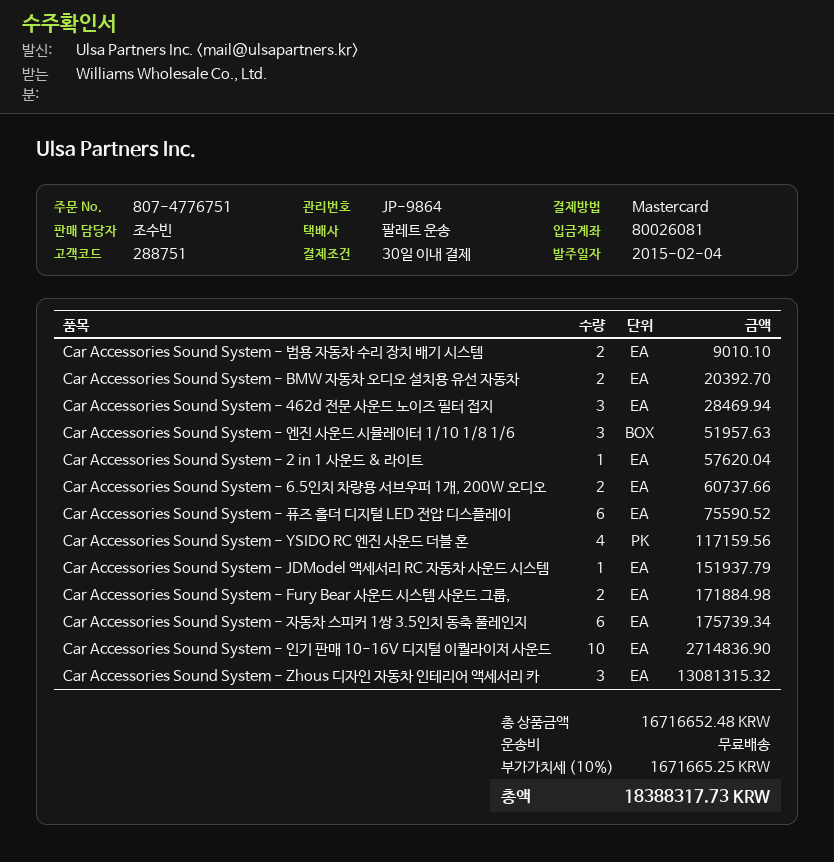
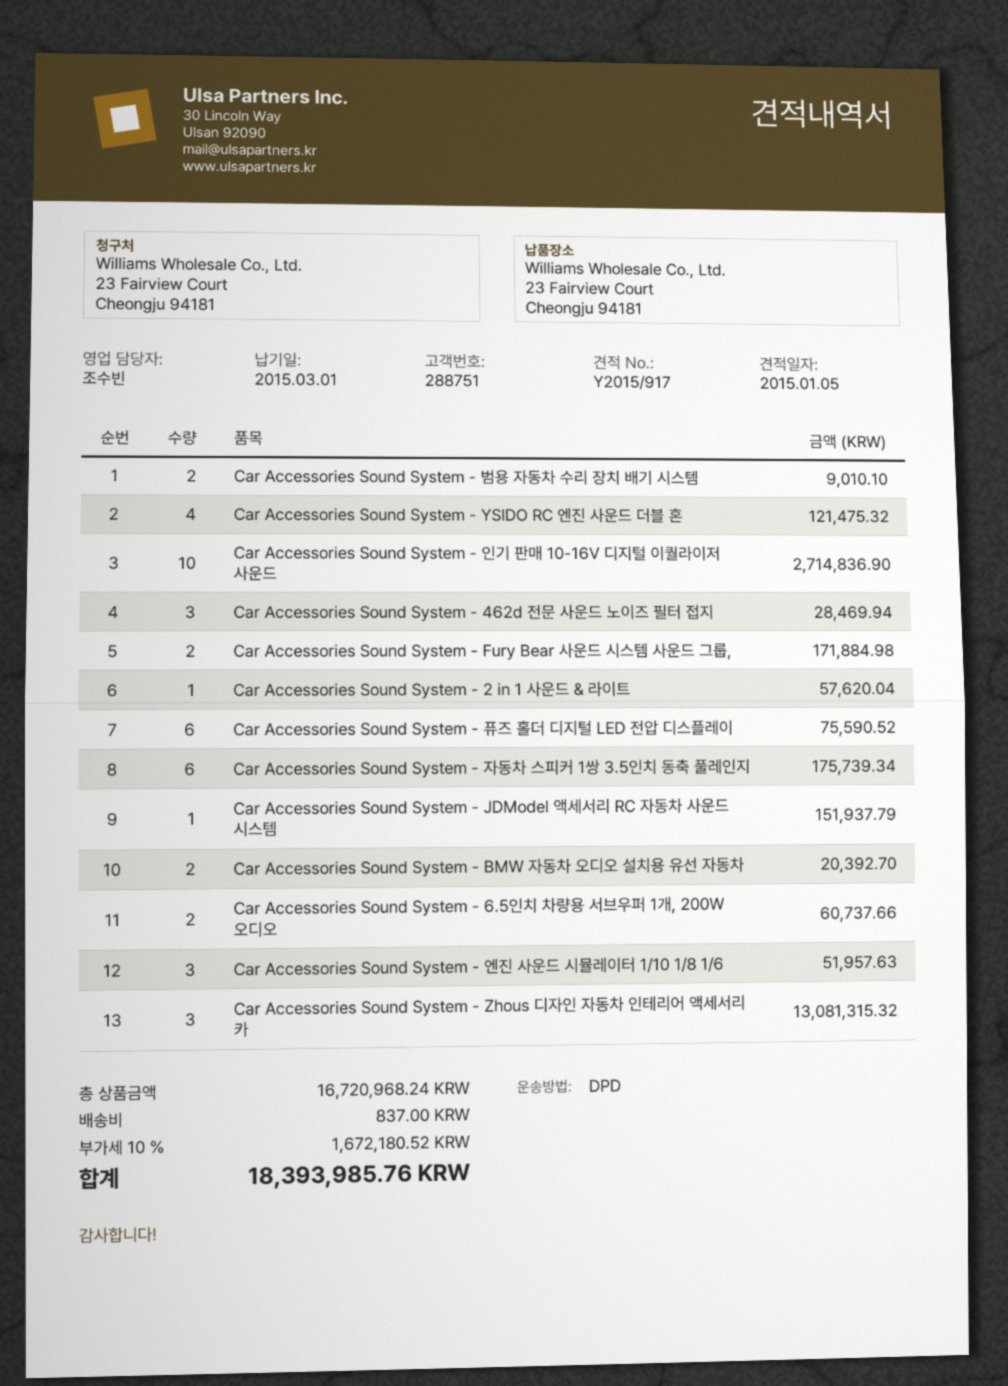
shipping method: pallet freight -> DPD
Car Accessories Sound System - YSIDO RC 엔진 사운드 더블 혼: 4 for 117159.56 -> 4 for 121475.32
subtotal: 16716652.48 -> 16720968.24
shipping: 0.00 -> 837.00
tax: 10% = 1671665.25 -> 10% = 1672180.52
total: 18388317.73 -> 18393985.76

